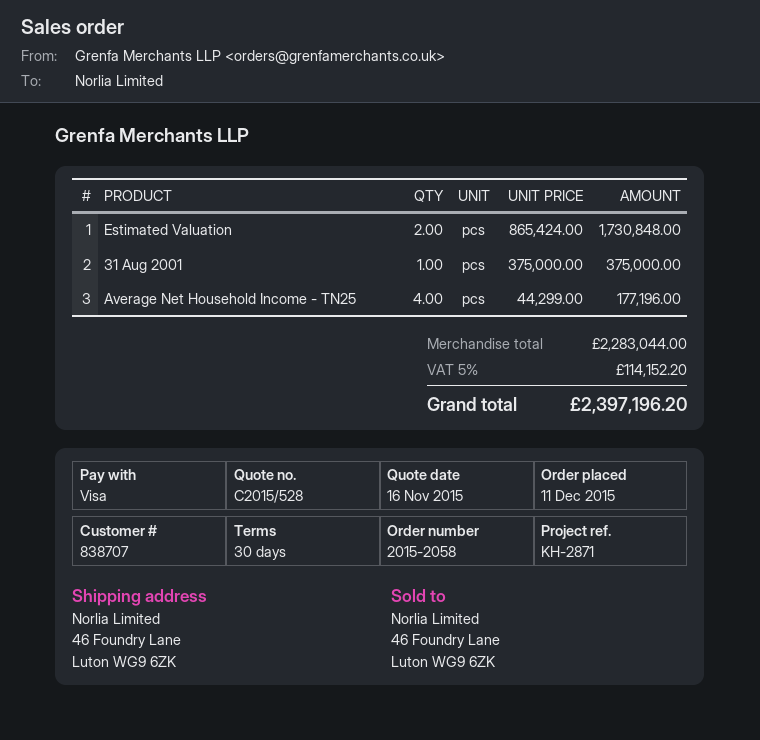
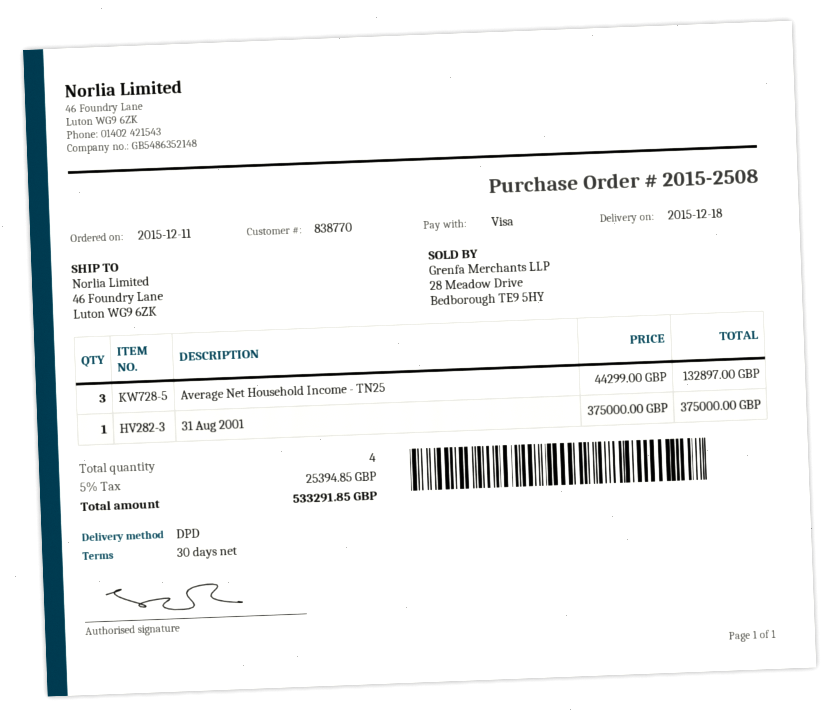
order number: 2015-2058 -> 2015-2508
customer number: 838707 -> 838770
Estimated Valuation: 2 x 865424.00 = 1730848.00 -> none
Average Net Household Income - TN25: 4 x 44299.00 = 177196.00 -> 3 x 44299.00 = 132897.00
tax: 5% = 114152.20 -> 5% = 25394.85
total: 2397196.20 -> 533291.85

